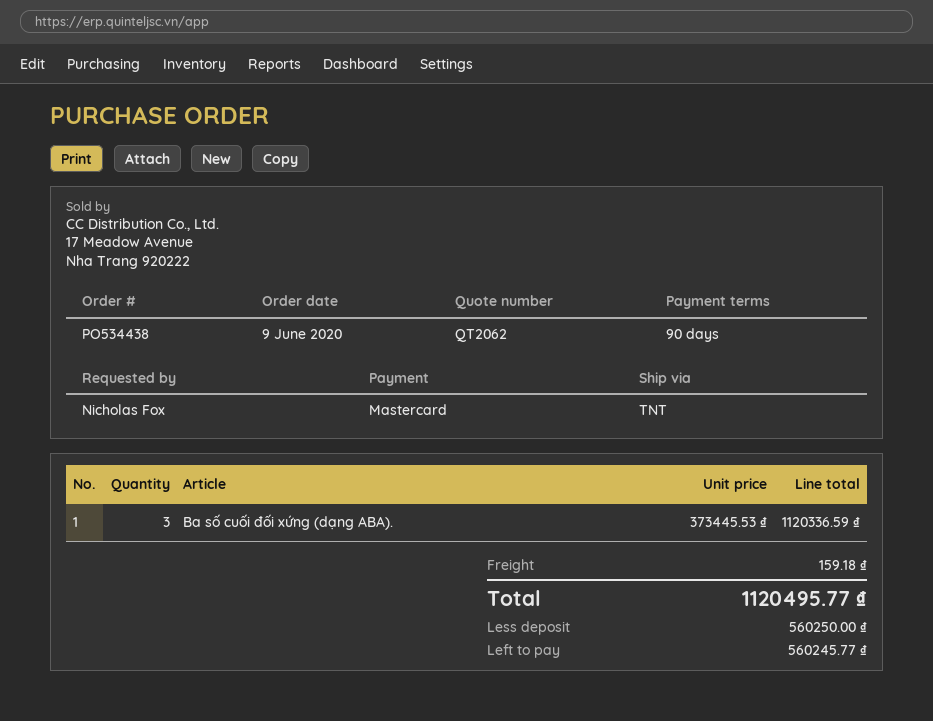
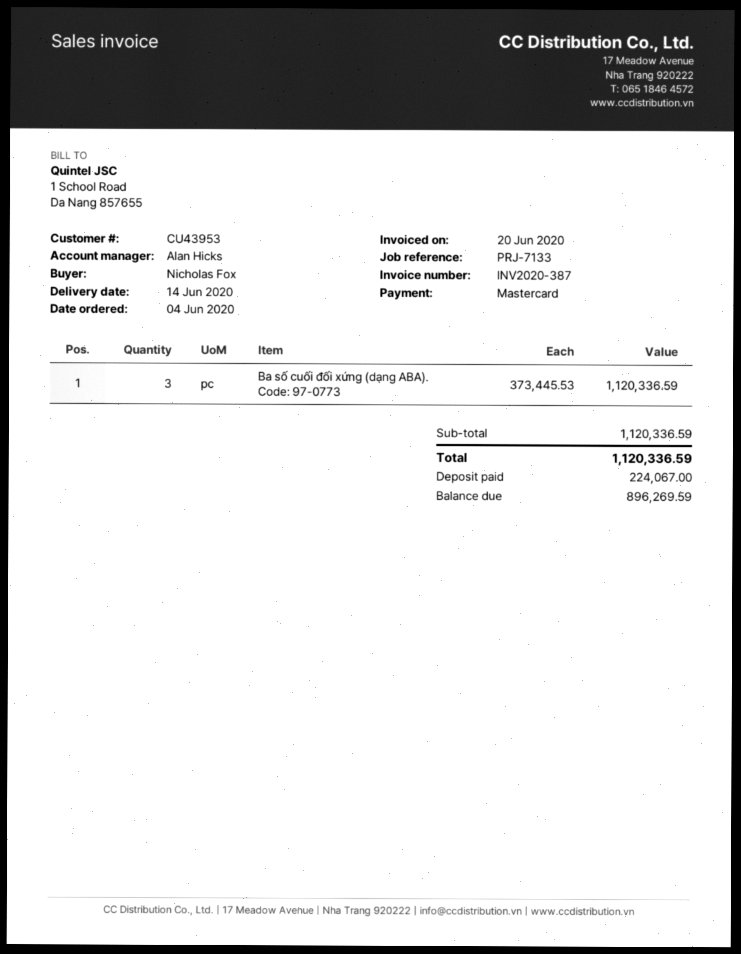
order date: 2020-06-09 -> 2020-06-04
shipping: 159.18 -> none
total: 1120495.77 -> 1120336.59
deposit: 560250.00 -> 224067.00
balance: 560245.77 -> 896269.59

